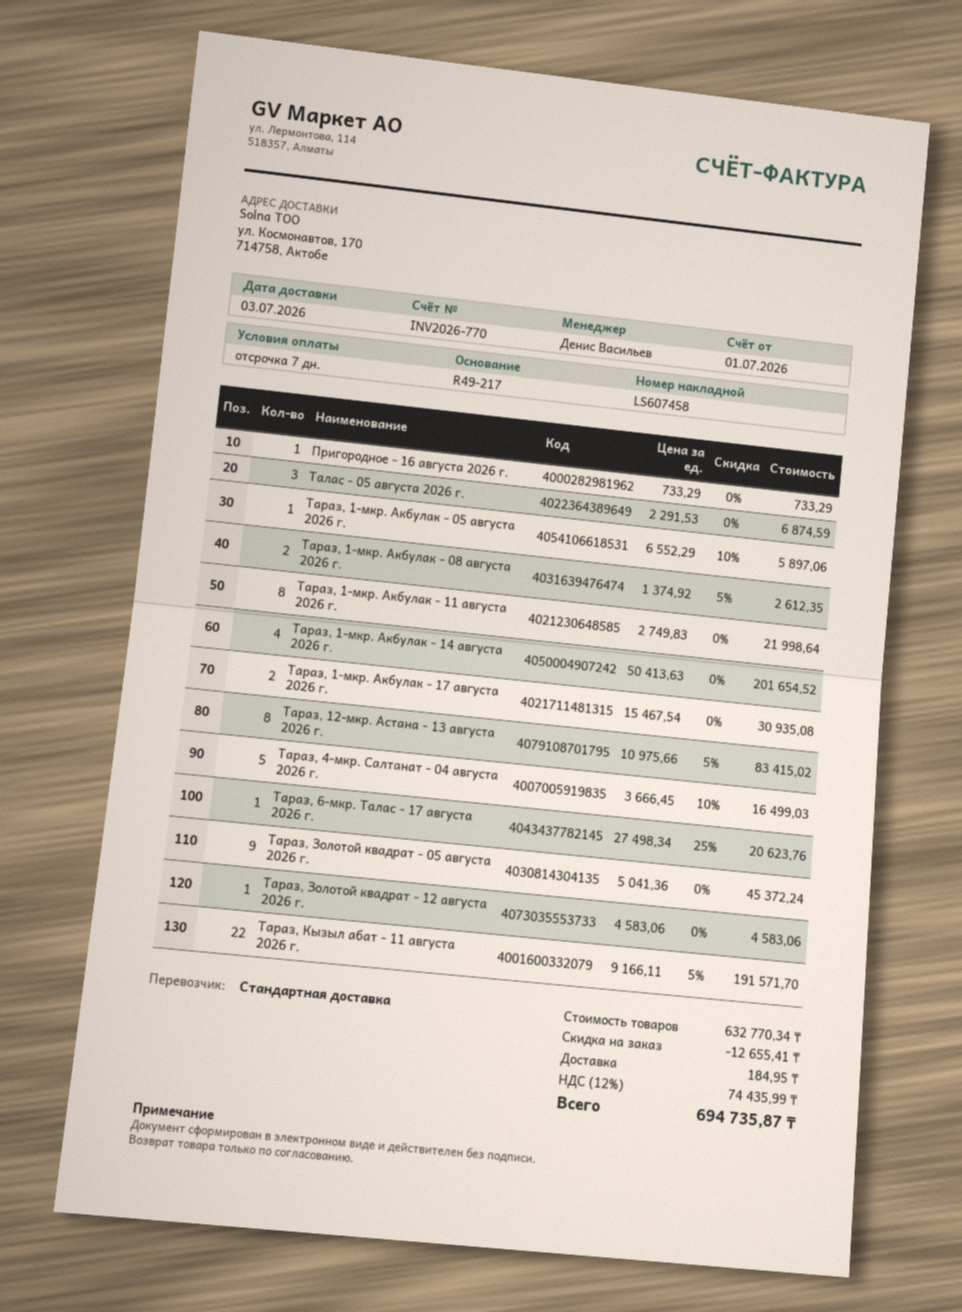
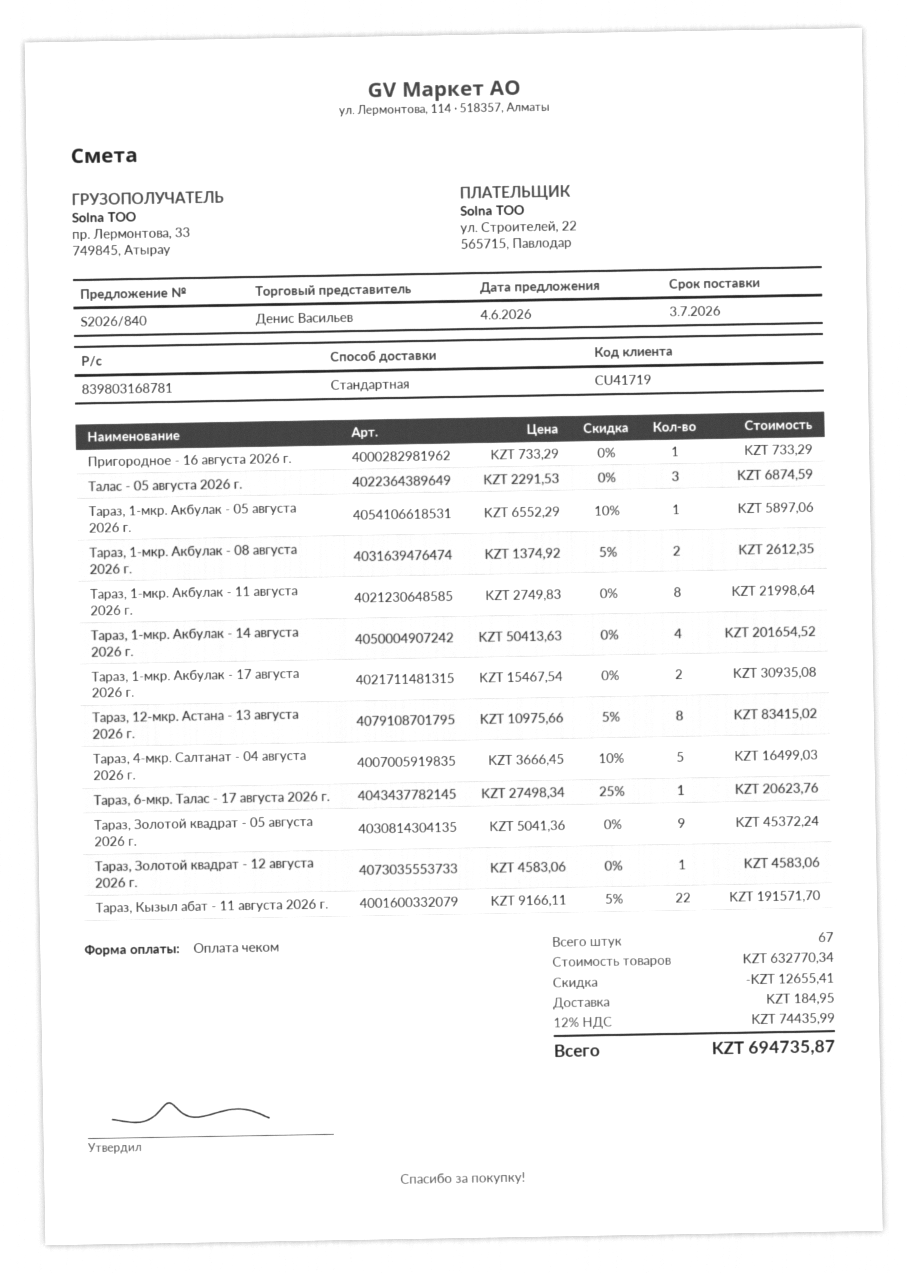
ship to: ул. Космонавтов, 170, 714758, Актобе -> пр. Лермонтова, 33, 749845, Атырау

